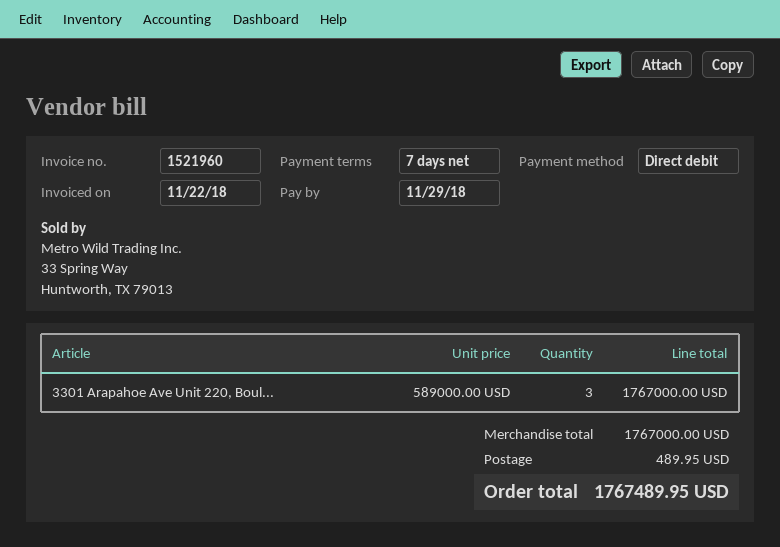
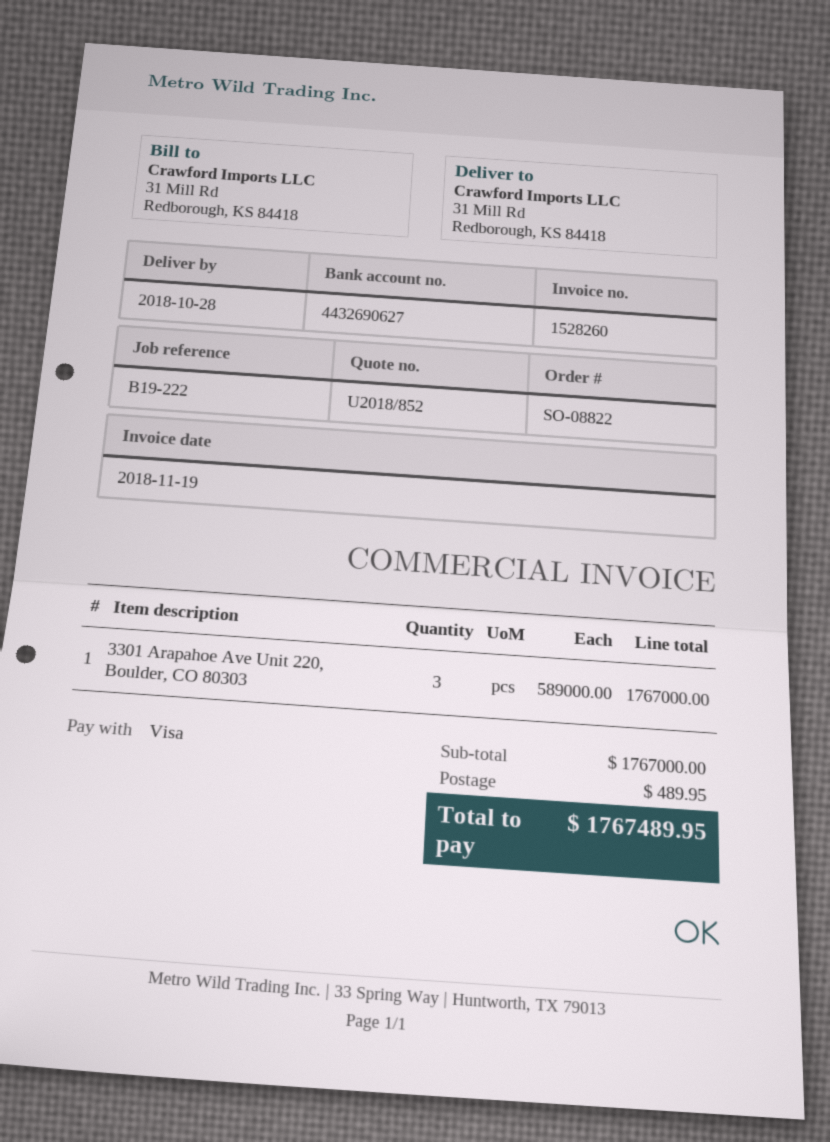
invoice number: 1521960 -> 1528260
invoice date: 2018-11-22 -> 2018-11-19
payment method: direct debit -> Visa

